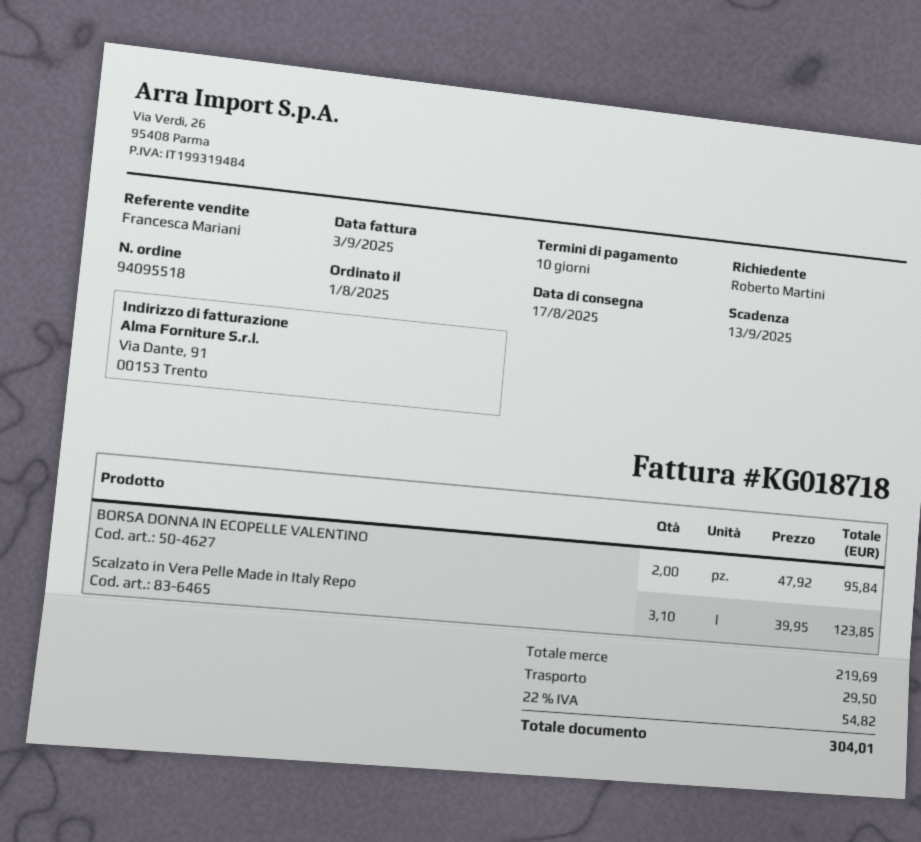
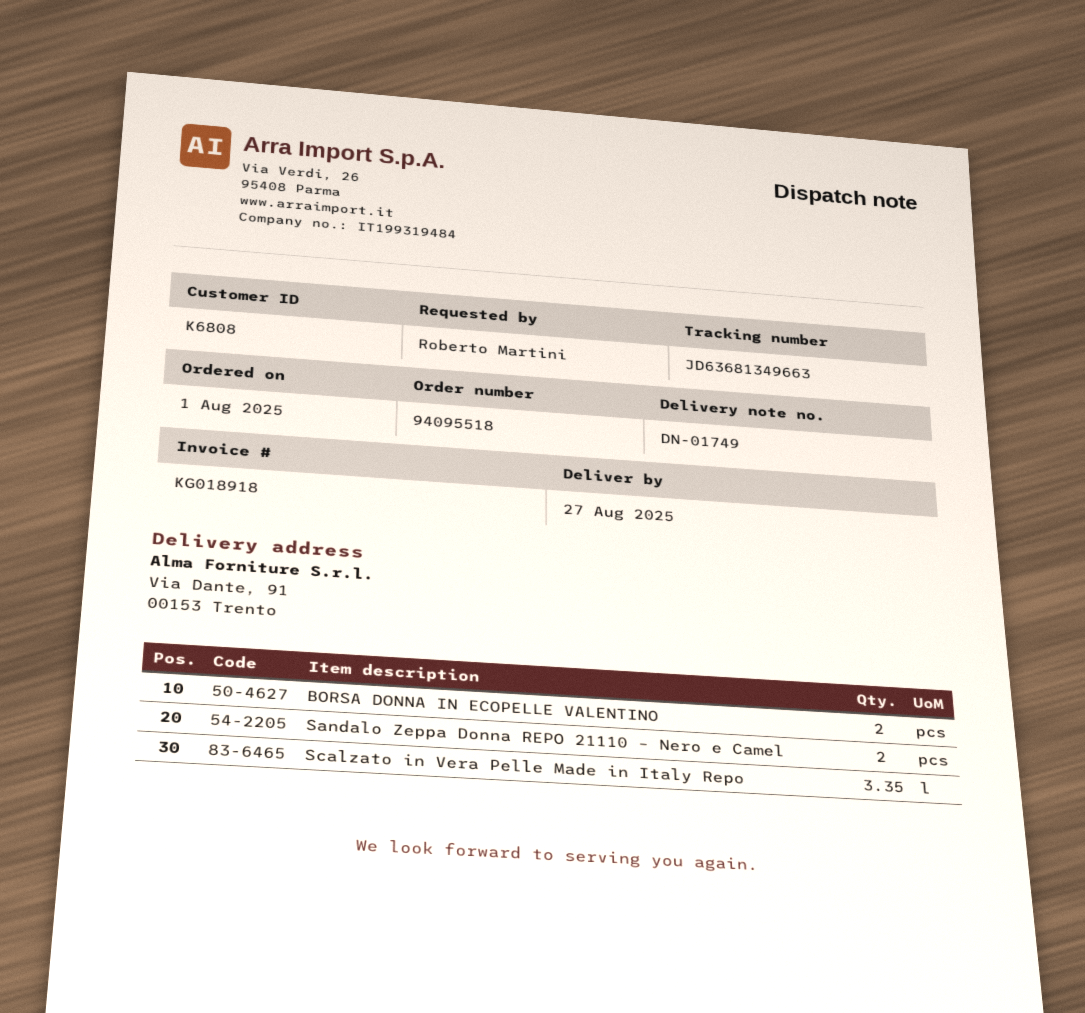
delivery date: 2025-08-17 -> 2025-08-27
invoice number: KG018718 -> KG018918
Scalzato in Vera Pelle Made in Italy Repo: 3.1 -> 3.35
Sandalo Zeppa Donna REPO 21110 – Nero e Camel: none -> 2

